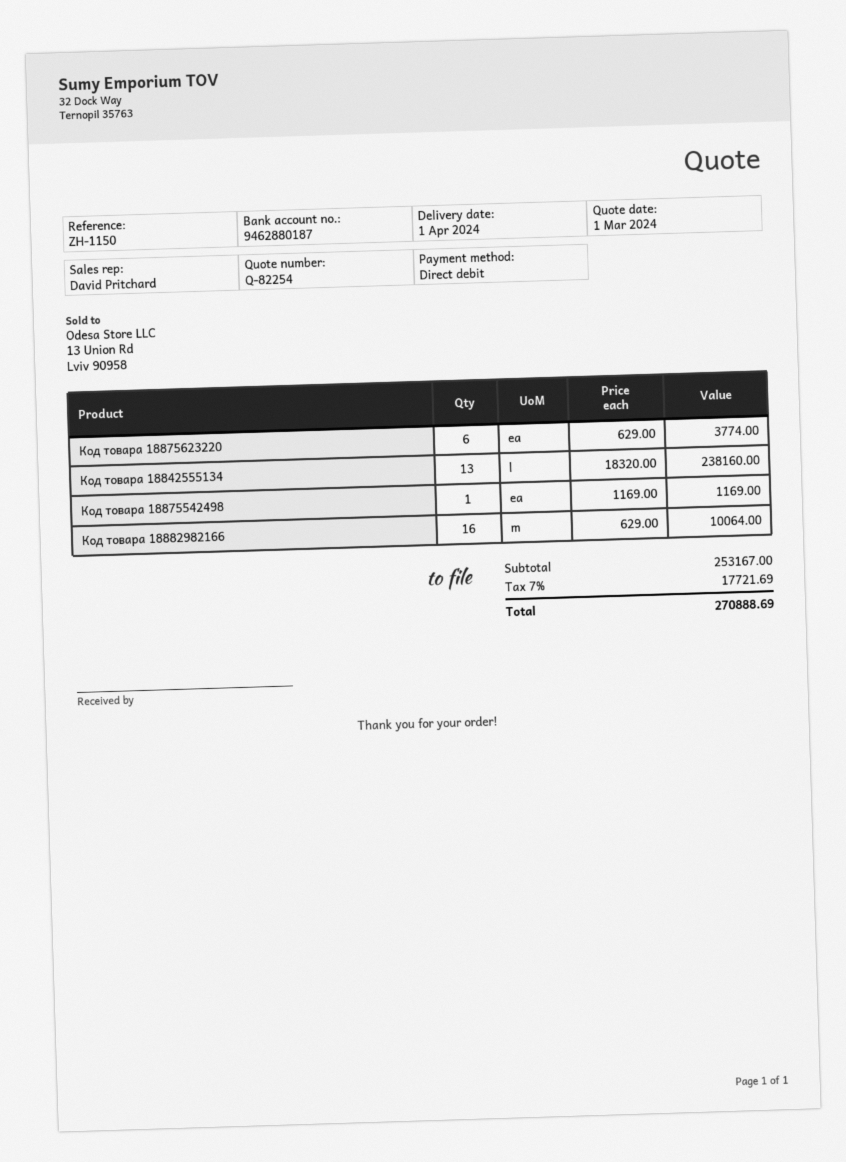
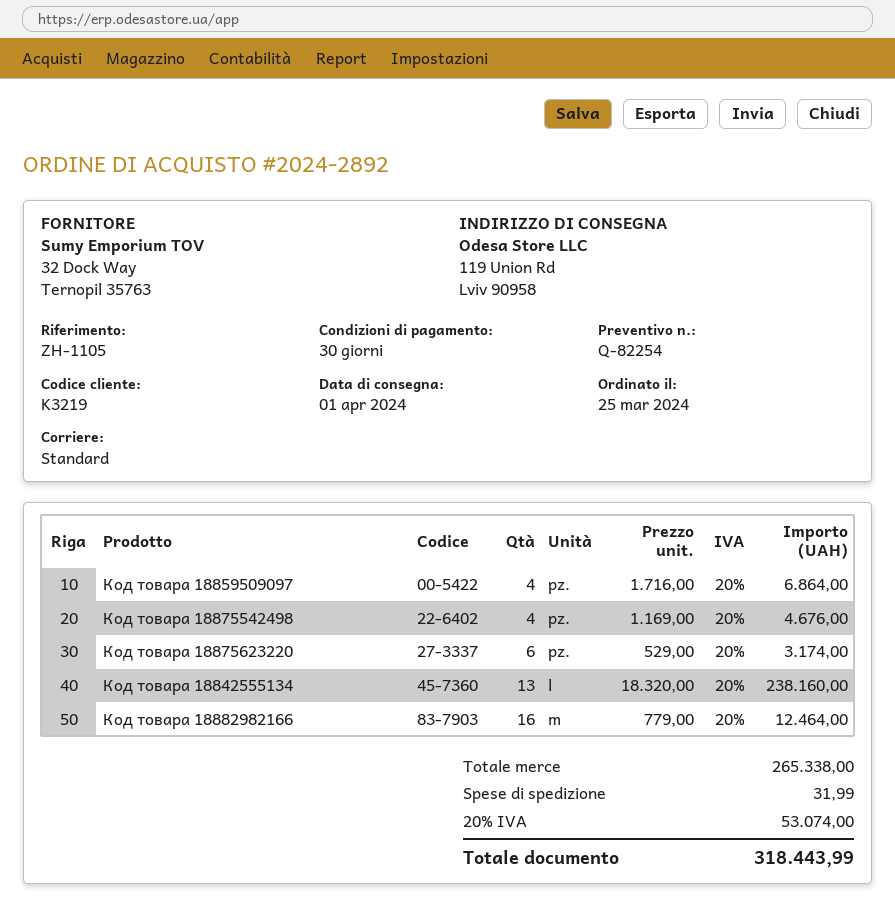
reference: ZH-1150 -> ZH-1105
Код товара 18875623220: 6 x 629.00 = 3774.00 -> 6 x 529.00 = 3174.00
Код товара 18875542498: 1 x 1169.00 = 1169.00 -> 4 x 1169.00 = 4676.00
Код товара 18882982166: 16 x 629.00 = 10064.00 -> 16 x 779.00 = 12464.00
Код товара 18859509097: none -> 4 x 1716.00 = 6864.00
subtotal: 253167.00 -> 265338.00
shipping: none -> 31.99
tax: 7% = 17721.69 -> 20% = 53074.00
total: 270888.69 -> 318443.99

